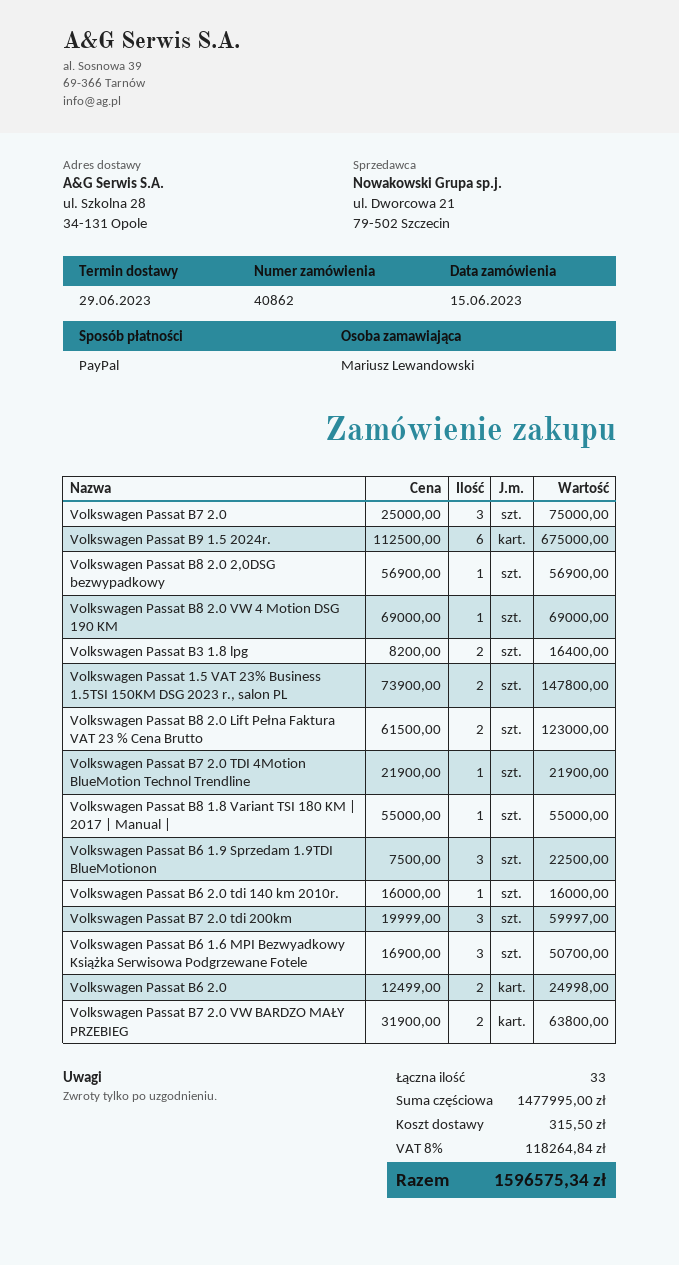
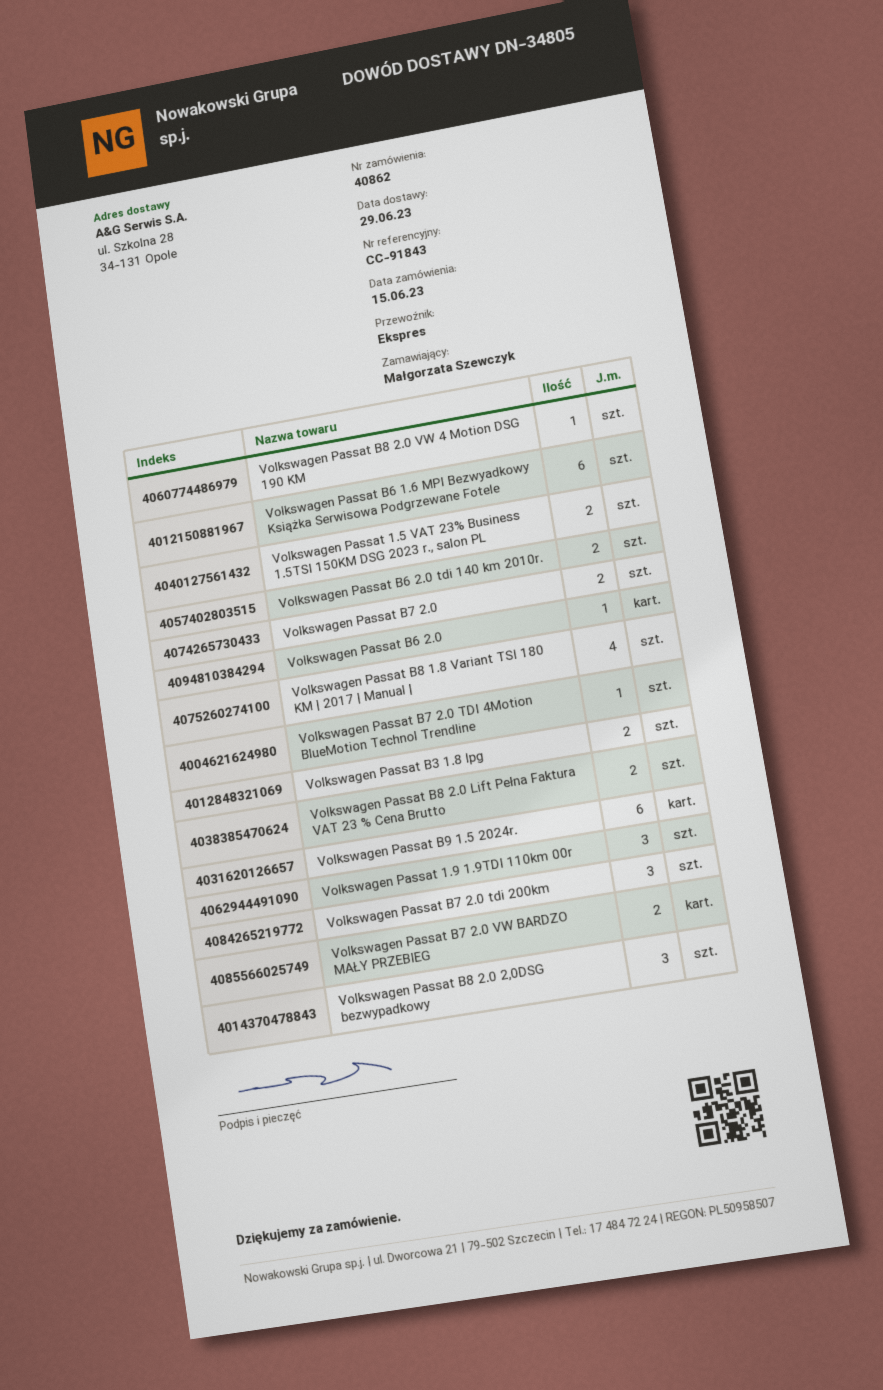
ordered by: Mariusz Lewandowski -> Małgorzata Szewczyk
Volkswagen Passat B7 2.0: 3 -> 2
Volkswagen Passat B8 2.0 2,0DSG bezwypadkowy: 1 -> 3
Volkswagen Passat B8 1.8 Variant TSI 180 KM | 2017 | Manual |: 1 -> 4
Volkswagen Passat B6 1.9 Sprzedam 1.9TDI BlueMotionon: 3 -> none
Volkswagen Passat B6 2.0 tdi 140 km 2010r.: 1 -> 2
Volkswagen Passat B6 1.6 MPI Bezwyadkowy Książka Serwisowa Podgrzewane Fotele: 3 -> 6
Volkswagen Passat B6 2.0: 2 -> 1
Volkswagen Passat 1.9 1.9TDI 110km 00r: none -> 3

